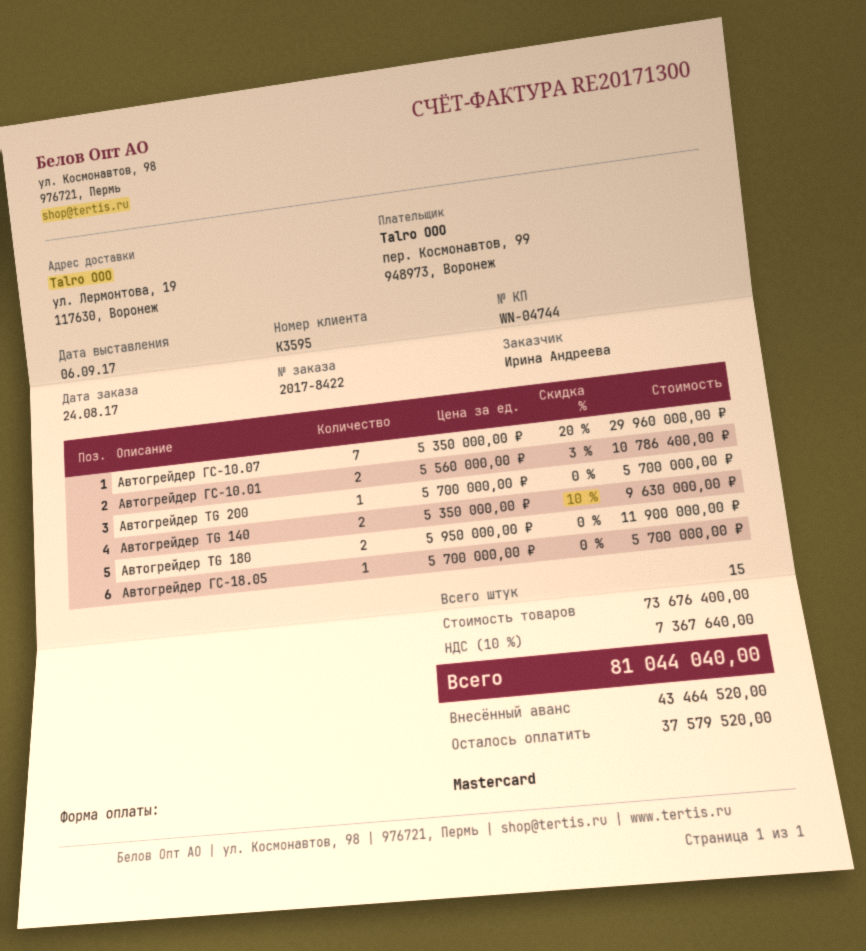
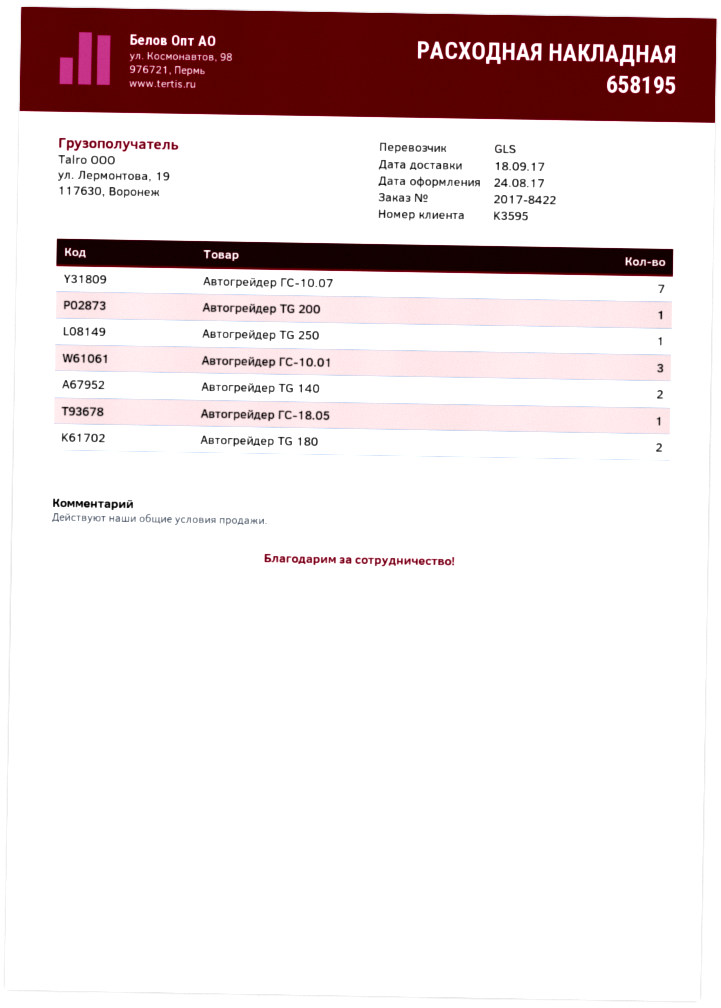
Автогрейдер ГС-10.01: 2 -> 3
Автогрейдер TG 250: none -> 1

